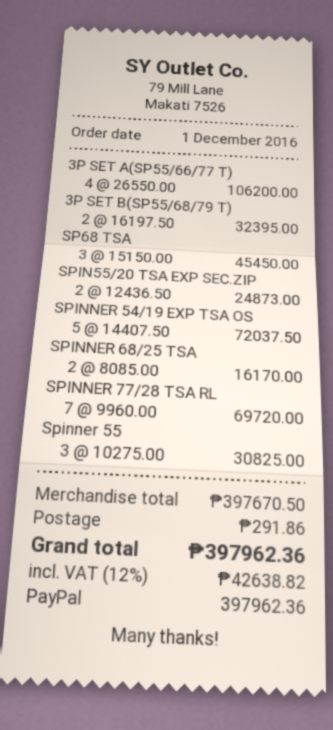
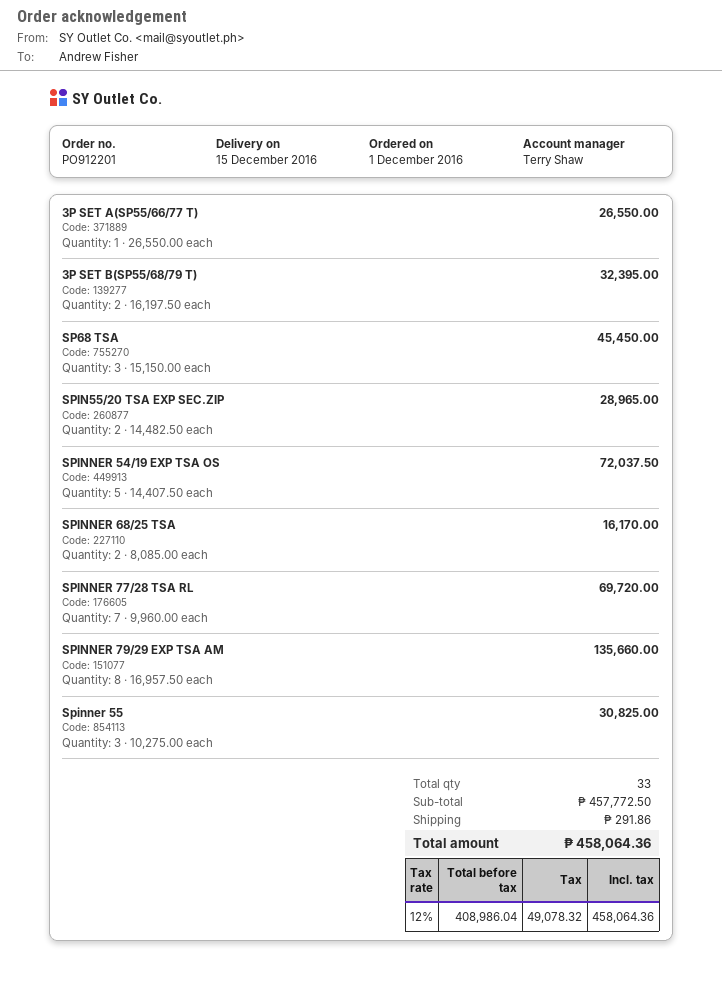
3P SET A(SP55/66/77 T): 4 x 26550.00 = 106200.00 -> 1 x 26550.00 = 26550.00
SPIN55/20 TSA EXP SEC.ZIP: 2 x 12436.50 = 24873.00 -> 2 x 14482.50 = 28965.00
SPINNER 79/29 EXP TSA AM: none -> 8 x 16957.50 = 135660.00
subtotal: 397670.50 -> 457772.50
tax: 12% = 42638.82 -> 12% = 49078.32
total: 397962.36 -> 458064.36

